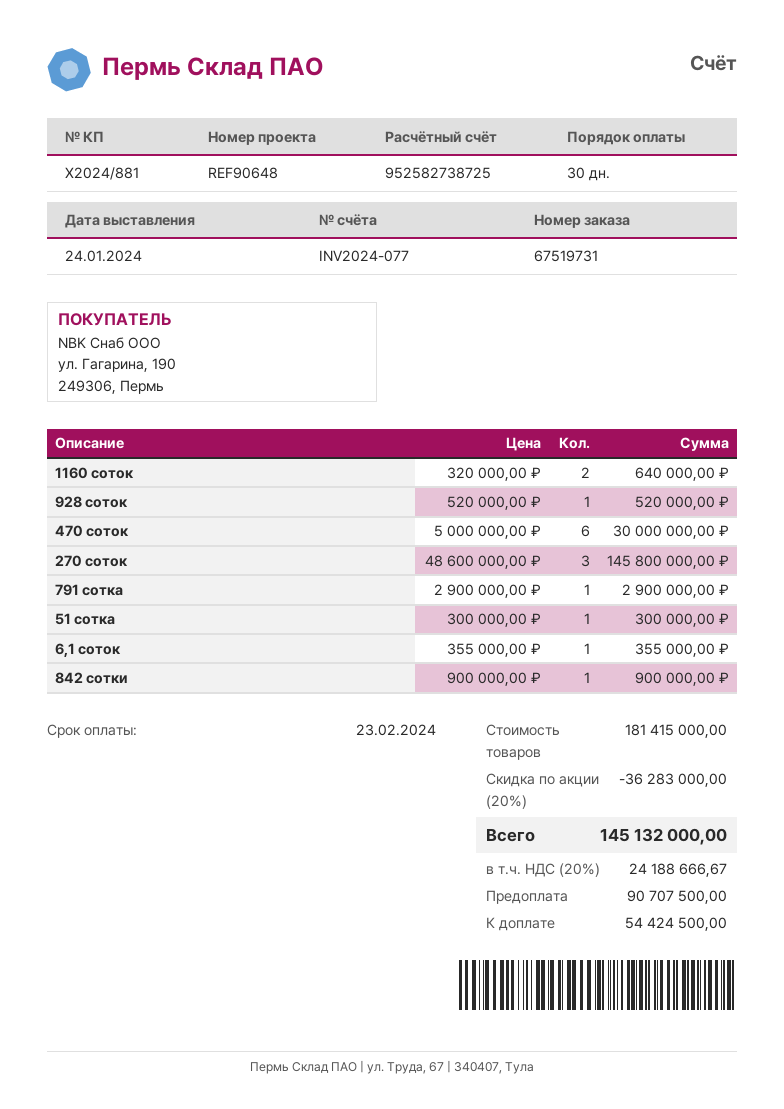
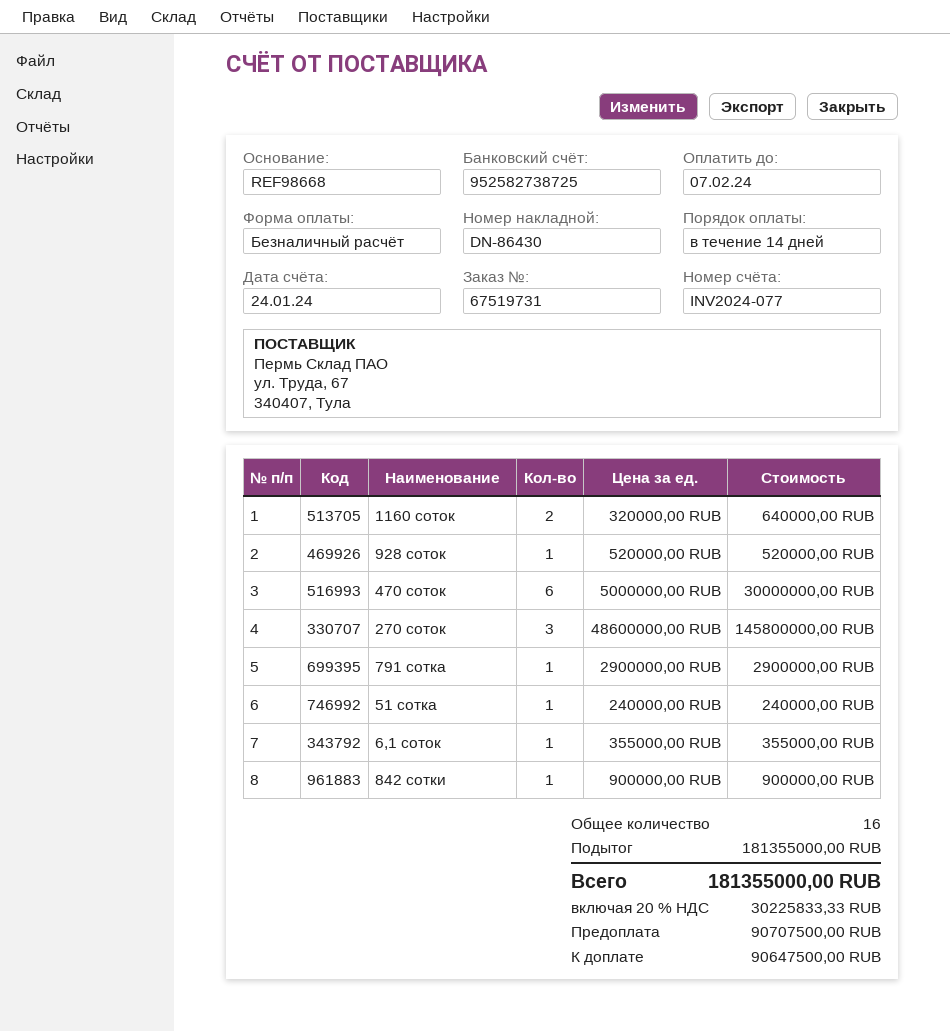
payment terms: 30 days -> 14 days
due date: 2024-02-23 -> 2024-02-07
reference: REF90648 -> REF98668
51 сотка: 1 x 300000.00 = 300000.00 -> 1 x 240000.00 = 240000.00
subtotal: 181415000.00 -> 181355000.00
discount: 20% = 36283000.00 -> none
tax: 20% = 24188666.67 -> 20% = 30225833.33
total: 145132000.00 -> 181355000.00
balance: 54424500.00 -> 90647500.00

